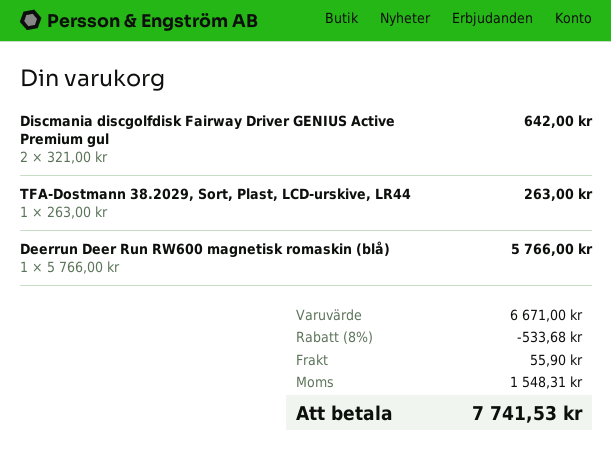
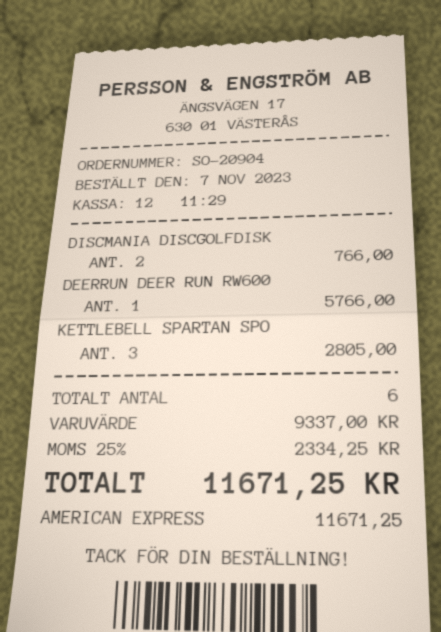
Discmania discgolfdisk Fairway Driver GENIUS Active Premium gul: 2 for 642.00 -> 2 for 766.00
TFA-Dostmann 38.2029, Sort, Plast, LCD-urskive, LR44: 1 for 263.00 -> none
KETTLEBELL SPARTAN SPO: none -> 3 for 2805.00
subtotal: 6671.00 -> 9337.00
discount: 8% = 533.68 -> none
shipping: 55.90 -> none
tax: 1548.31 -> 2334.25
total: 7741.53 -> 11671.25

